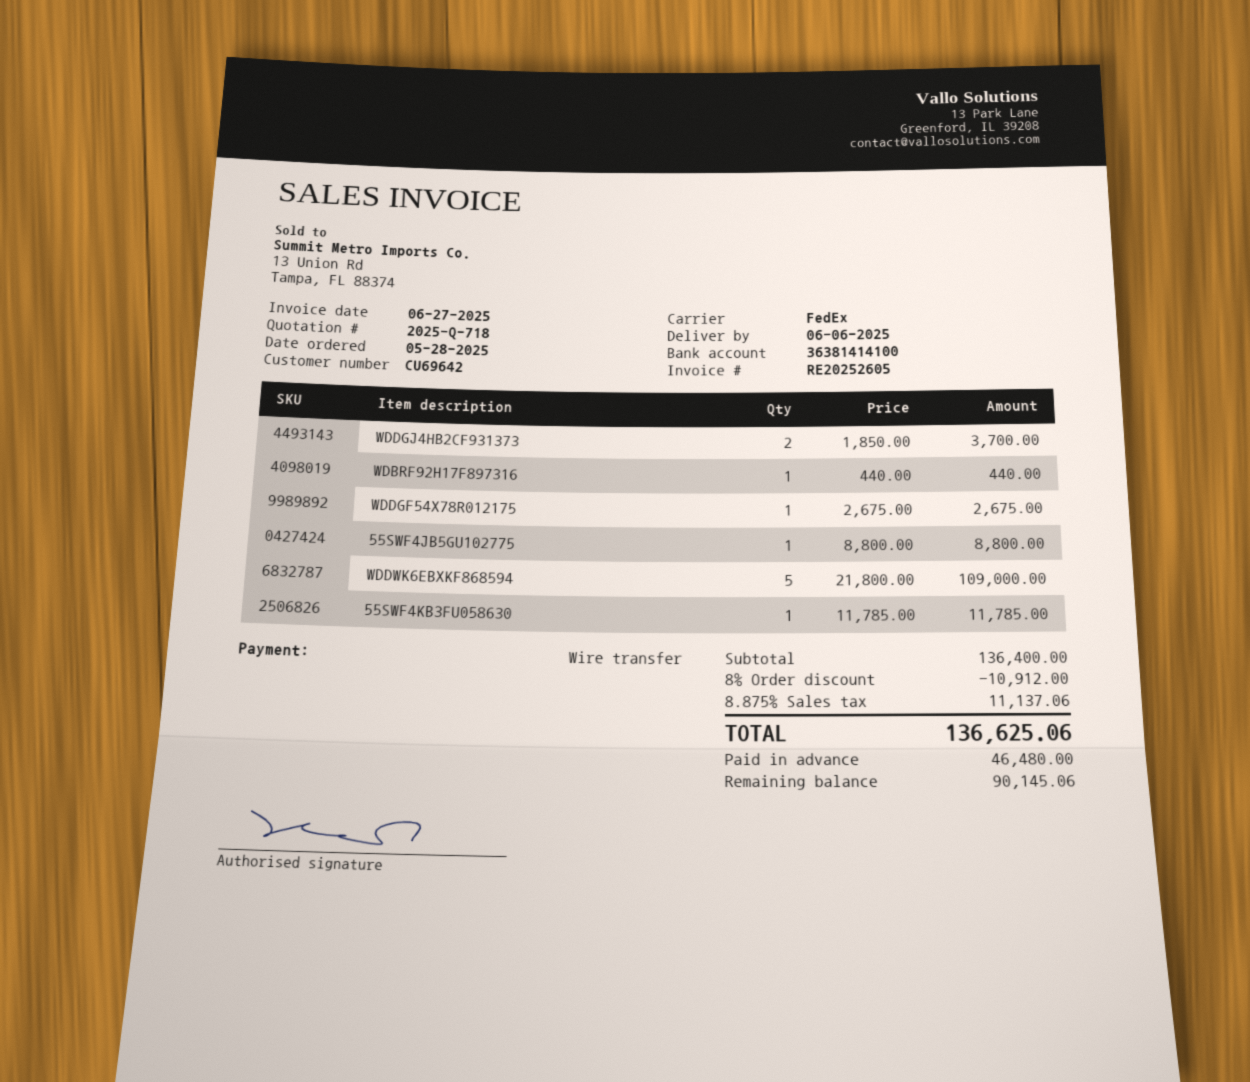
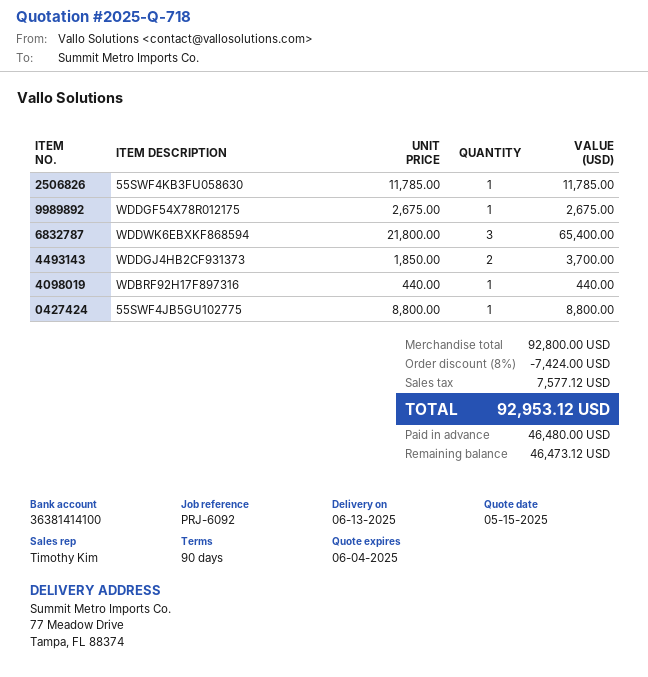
delivery date: 2025-06-06 -> 2025-06-13
WDDWK6EBXKF868594: 5 x 21800.00 = 109000.00 -> 3 x 21800.00 = 65400.00
subtotal: 136400.00 -> 92800.00
discount: 8% = 10912.00 -> 8% = 7424.00
tax: 11137.06 -> 7577.12
total: 136625.06 -> 92953.12
balance: 90145.06 -> 46473.12

